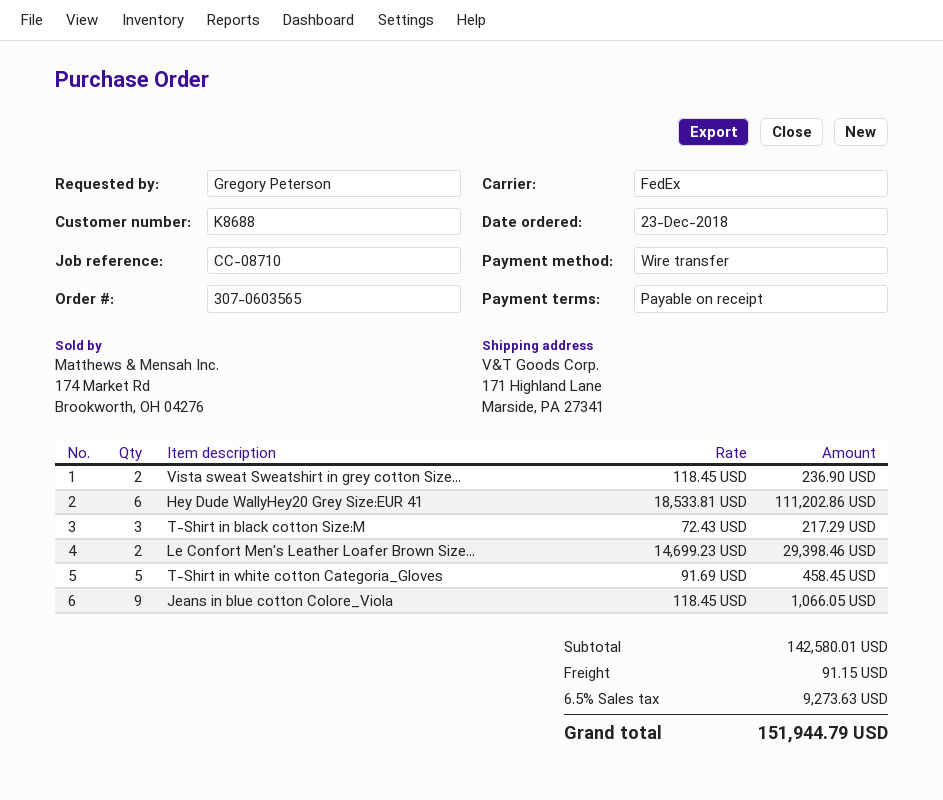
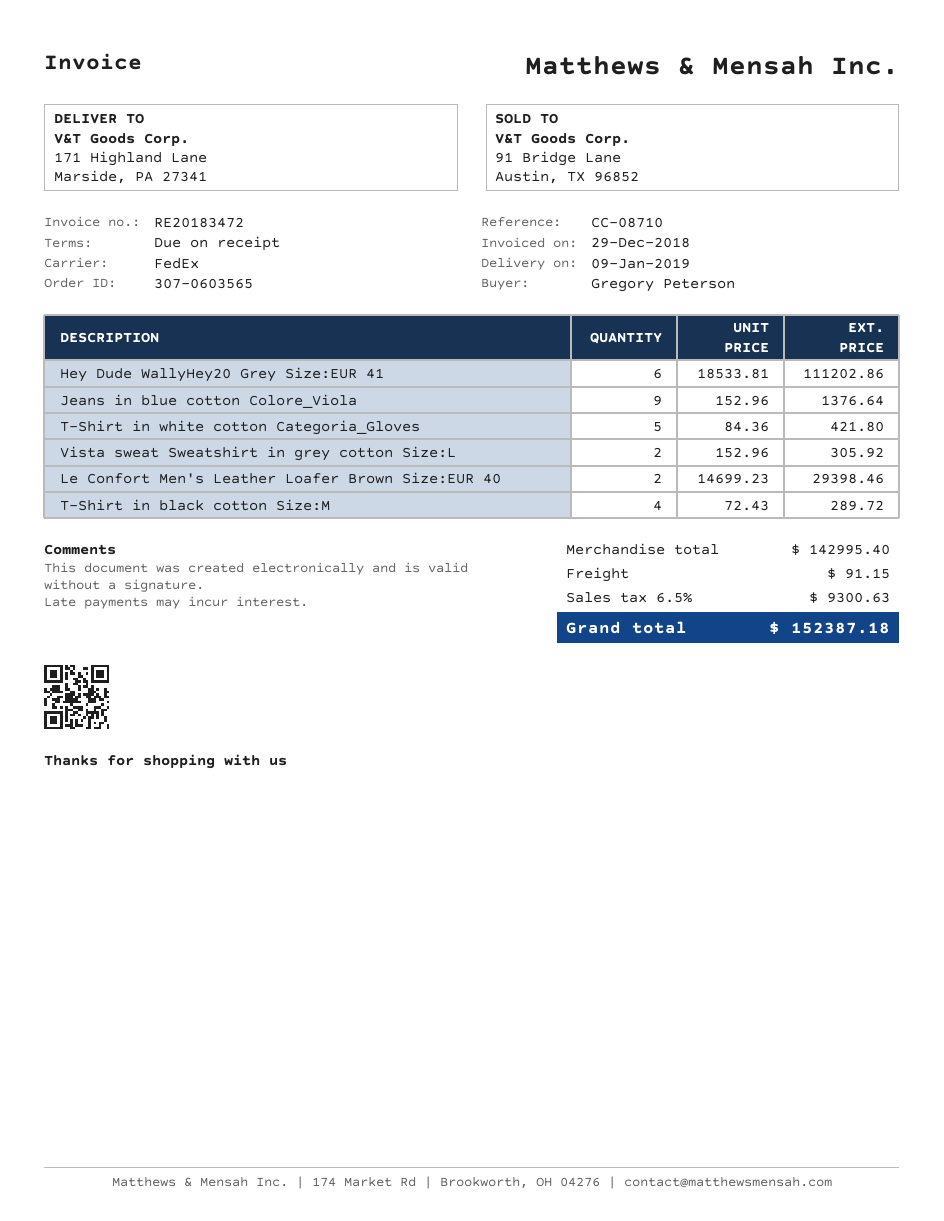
Vista sweat Sweatshirt in grey cotton Size...: 2 x 118.45 = 236.90 -> 2 x 152.96 = 305.92
T-Shirt in black cotton Size:M: 3 x 72.43 = 217.29 -> 4 x 72.43 = 289.72
T-Shirt in white cotton Categoria_Gloves: 5 x 91.69 = 458.45 -> 5 x 84.36 = 421.80
Jeans in blue cotton Colore_Viola: 9 x 118.45 = 1066.05 -> 9 x 152.96 = 1376.64
subtotal: 142580.01 -> 142995.40
tax: 6.5% = 9273.63 -> 6.5% = 9300.63
total: 151944.79 -> 152387.18

